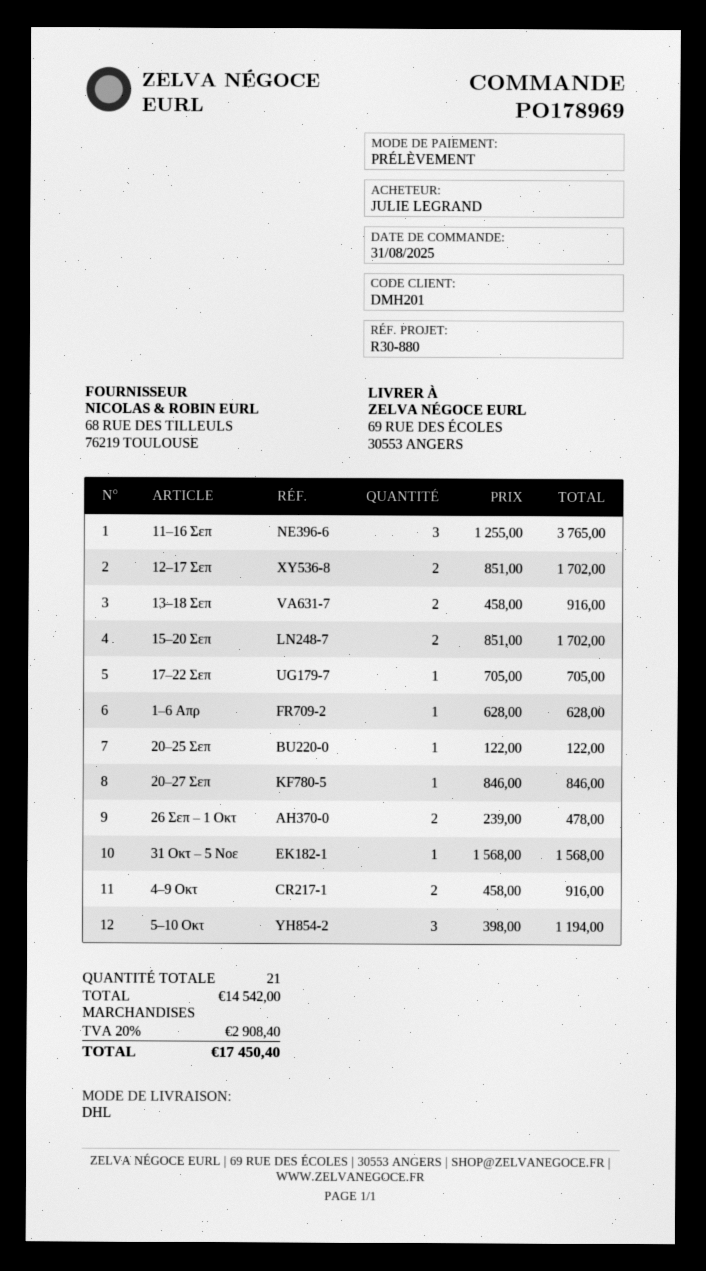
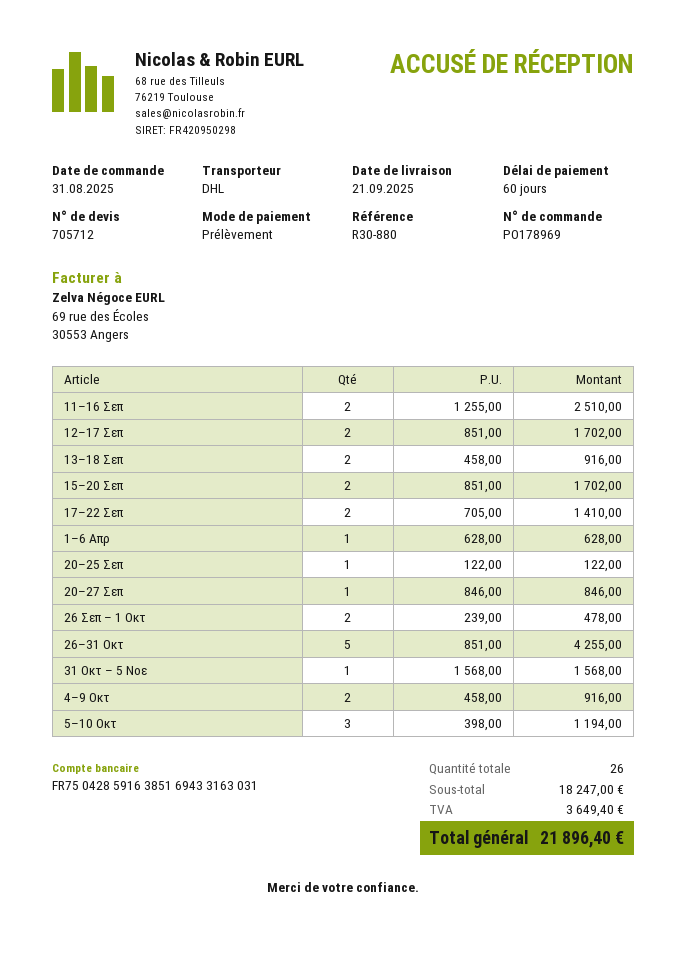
11–16 Σεπ: 3 x 1255.00 = 3765.00 -> 2 x 1255.00 = 2510.00
17–22 Σεπ: 1 x 705.00 = 705.00 -> 2 x 705.00 = 1410.00
26–31 Οκτ: none -> 5 x 851.00 = 4255.00
total quantity: 21 -> 26
subtotal: 14542.00 -> 18247.00
tax: 2908.40 -> 3649.40
total: 17450.40 -> 21896.40

